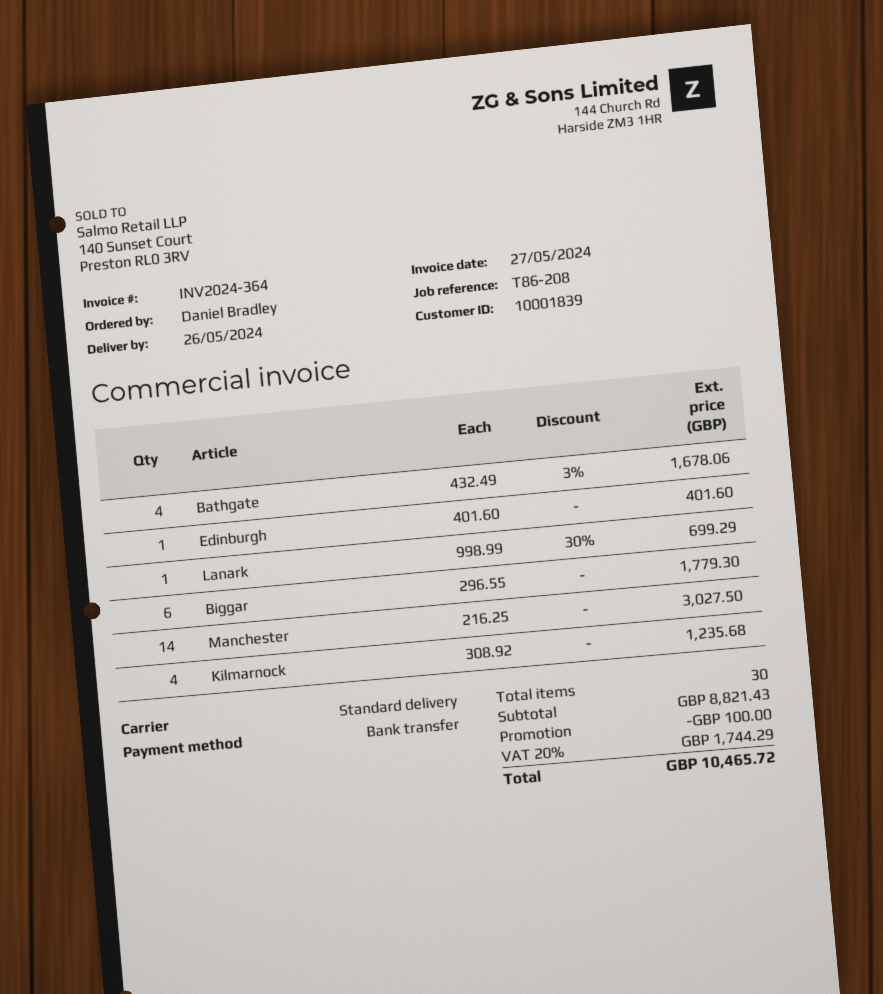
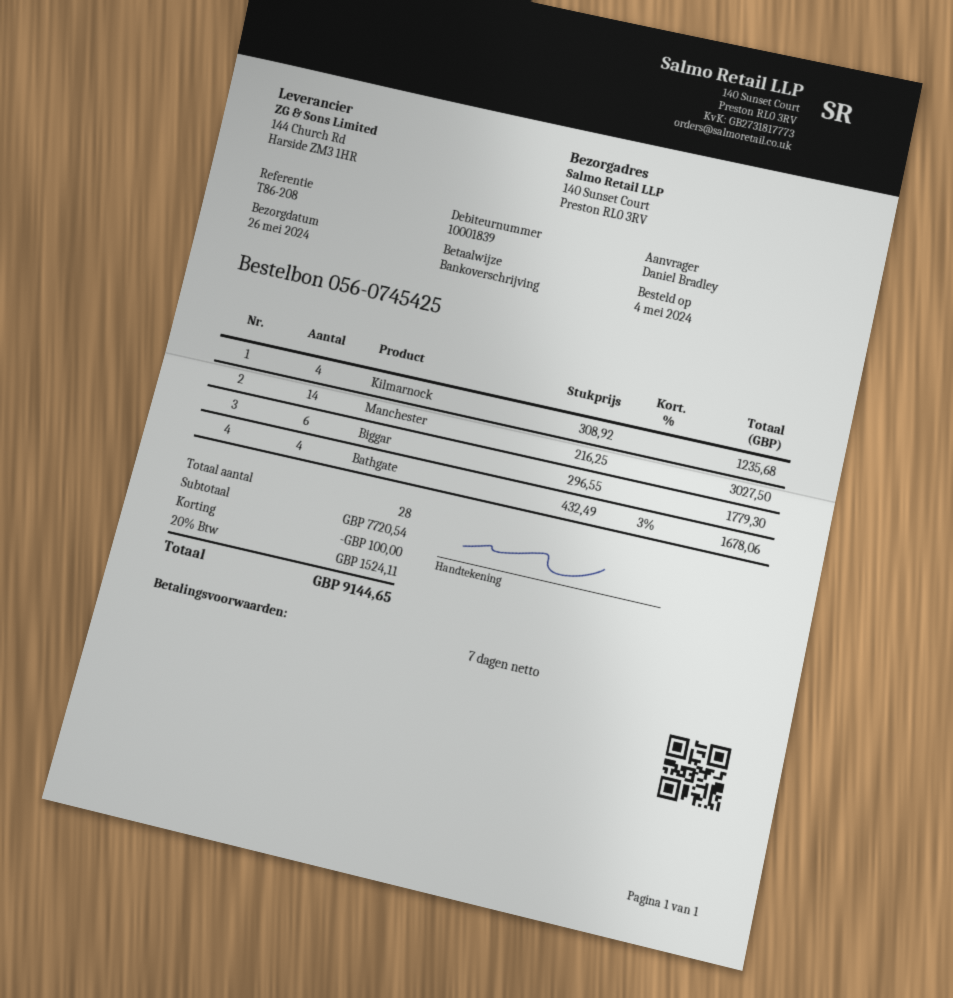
Edinburgh: 1 x 401.60 = 401.60 -> none
Lanark: 1 x 998.99 - 30% = 699.29 -> none
total quantity: 30 -> 28
subtotal: 8821.43 -> 7720.54
tax: 20% = 1744.29 -> 20% = 1524.11
total: 10465.72 -> 9144.65

